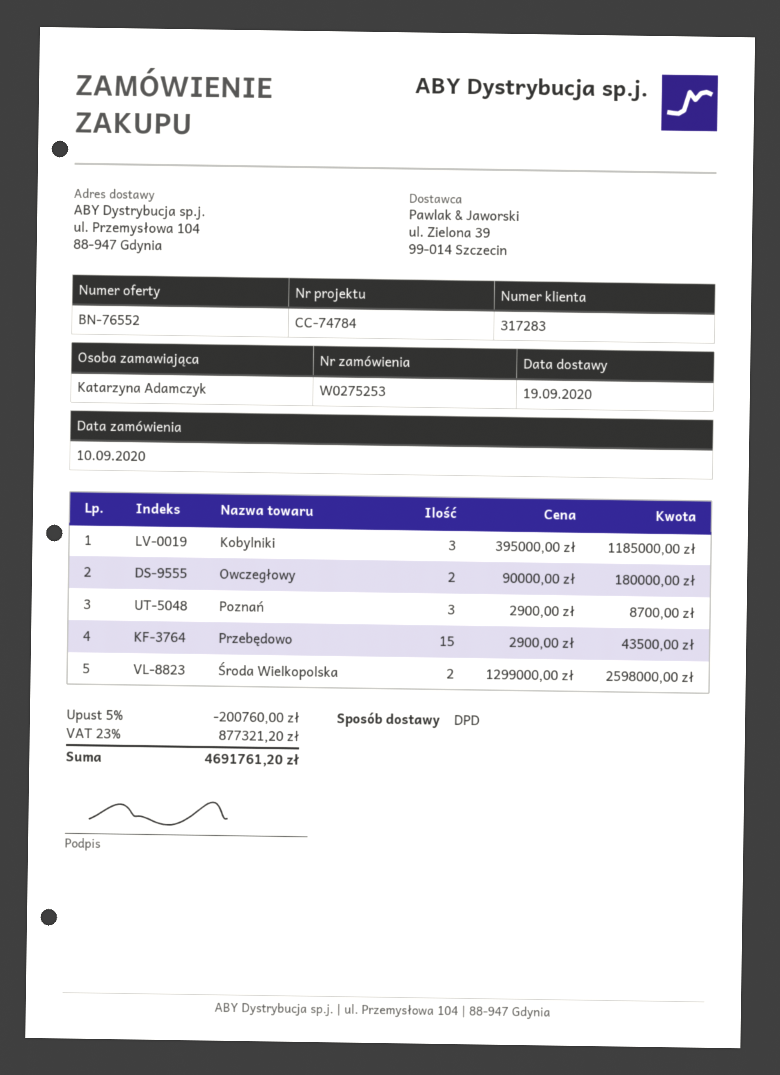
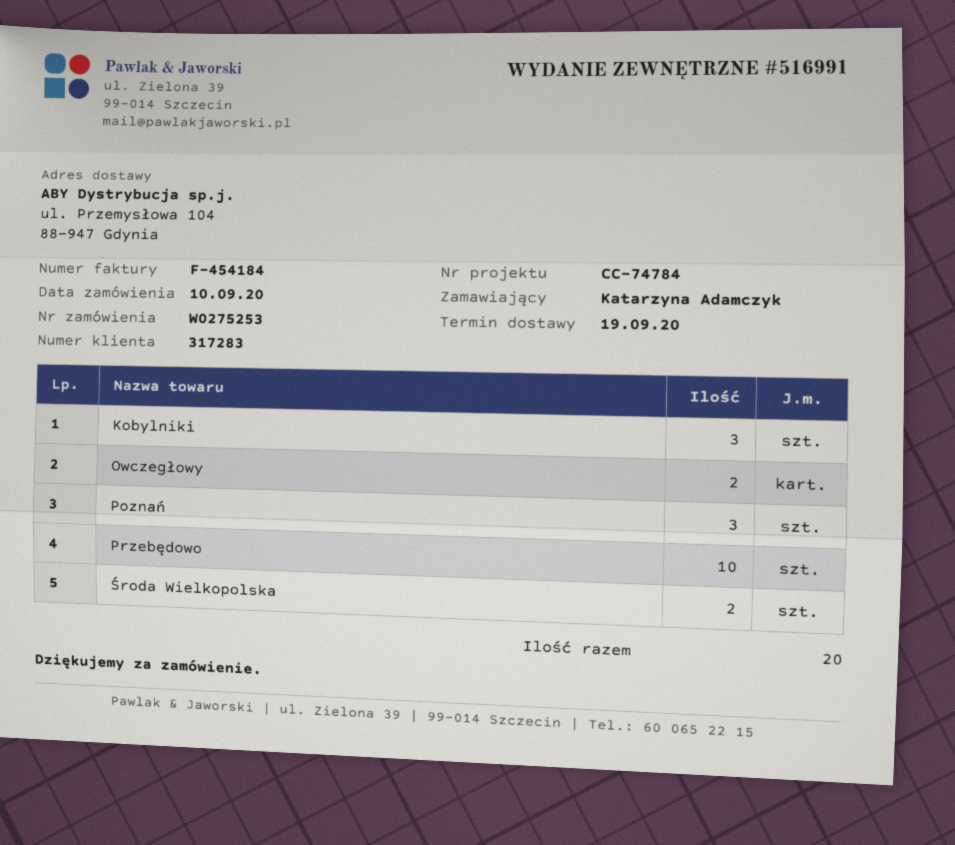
Przebędowo: 15 -> 10

